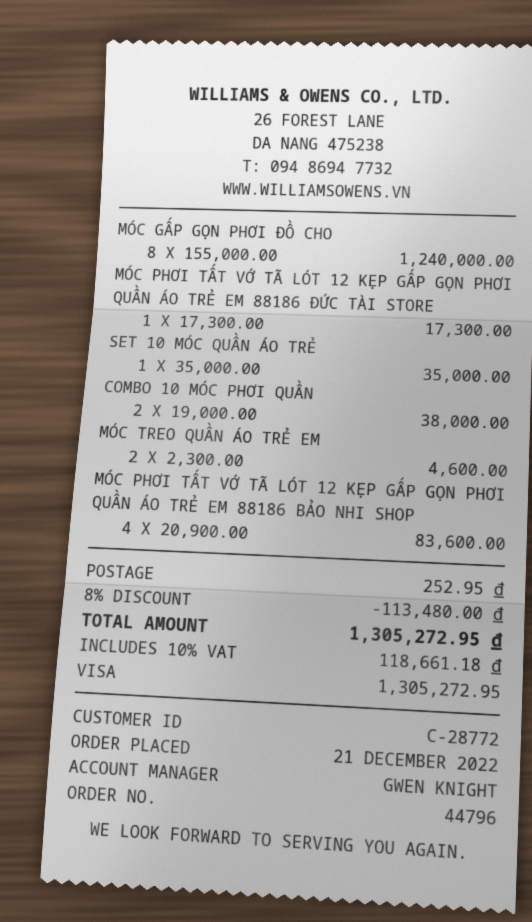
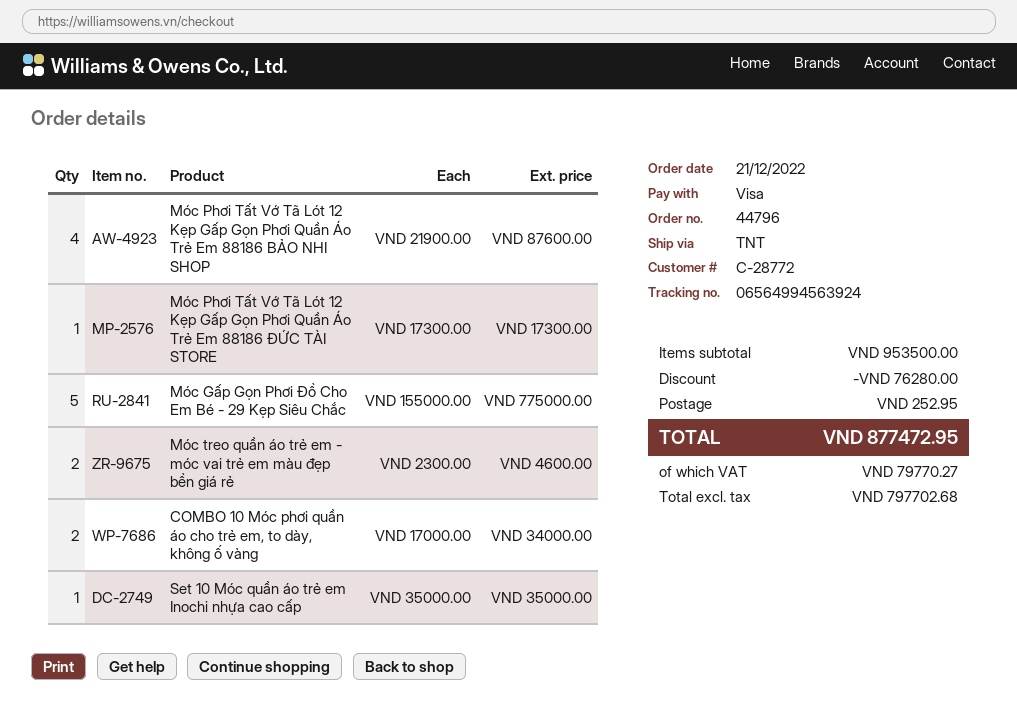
MÓC GẤP GỌN PHƠI ĐỒ CHO: 8 x 155000.00 = 1240000.00 -> 5 x 155000.00 = 775000.00
COMBO 10 MÓC PHƠI QUẦN: 2 x 19000.00 = 38000.00 -> 2 x 17000.00 = 34000.00
MÓC PHƠI TẤT VỚ TÃ LÓT 12 KẸP GẤP GỌN PHƠI QUẦN ÁO TRẺ EM 88186 BẢO NHI SHOP: 4 x 20900.00 = 83600.00 -> 4 x 21900.00 = 87600.00
discount: 113480.00 -> 76280.00
tax: 118661.18 -> 79770.27
total: 1305272.95 -> 877472.95

